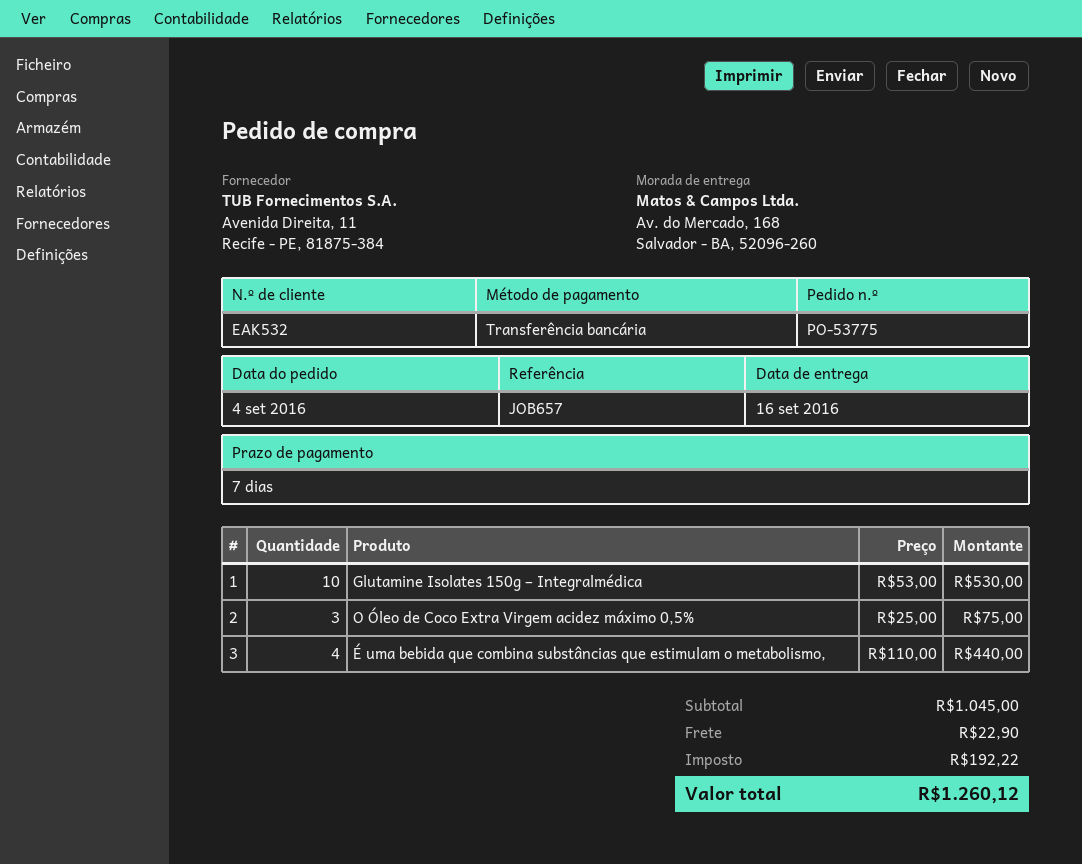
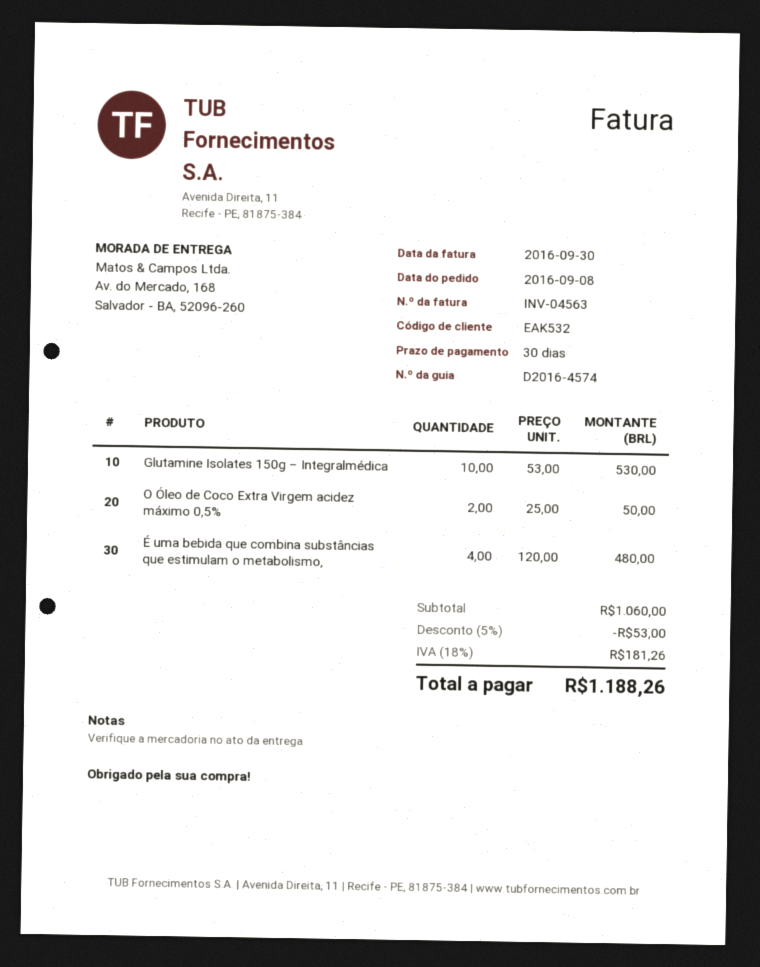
order date: 2016-09-04 -> 2016-09-08
payment terms: 7 days -> 30 days
O Óleo de Coco Extra Virgem acidez máximo 0,5%: 3 x 25.00 = 75.00 -> 2 x 25.00 = 50.00
É uma bebida que combina substâncias que estimulam o metabolismo,: 4 x 110.00 = 440.00 -> 4 x 120.00 = 480.00
subtotal: 1045.00 -> 1060.00
discount: none -> 5% = 53.00
shipping: 22.90 -> none
tax: 192.22 -> 181.26
total: 1260.12 -> 1188.26

